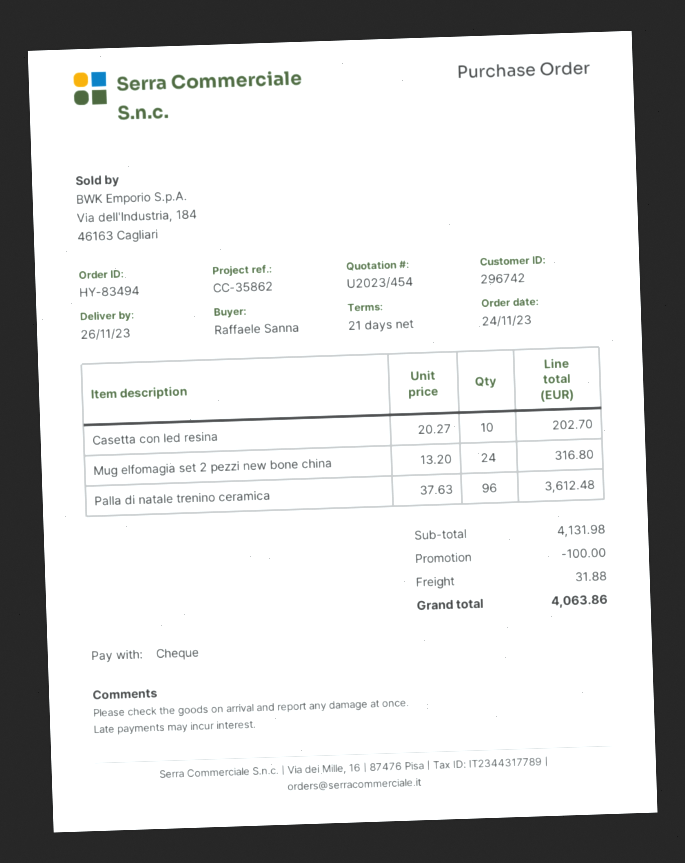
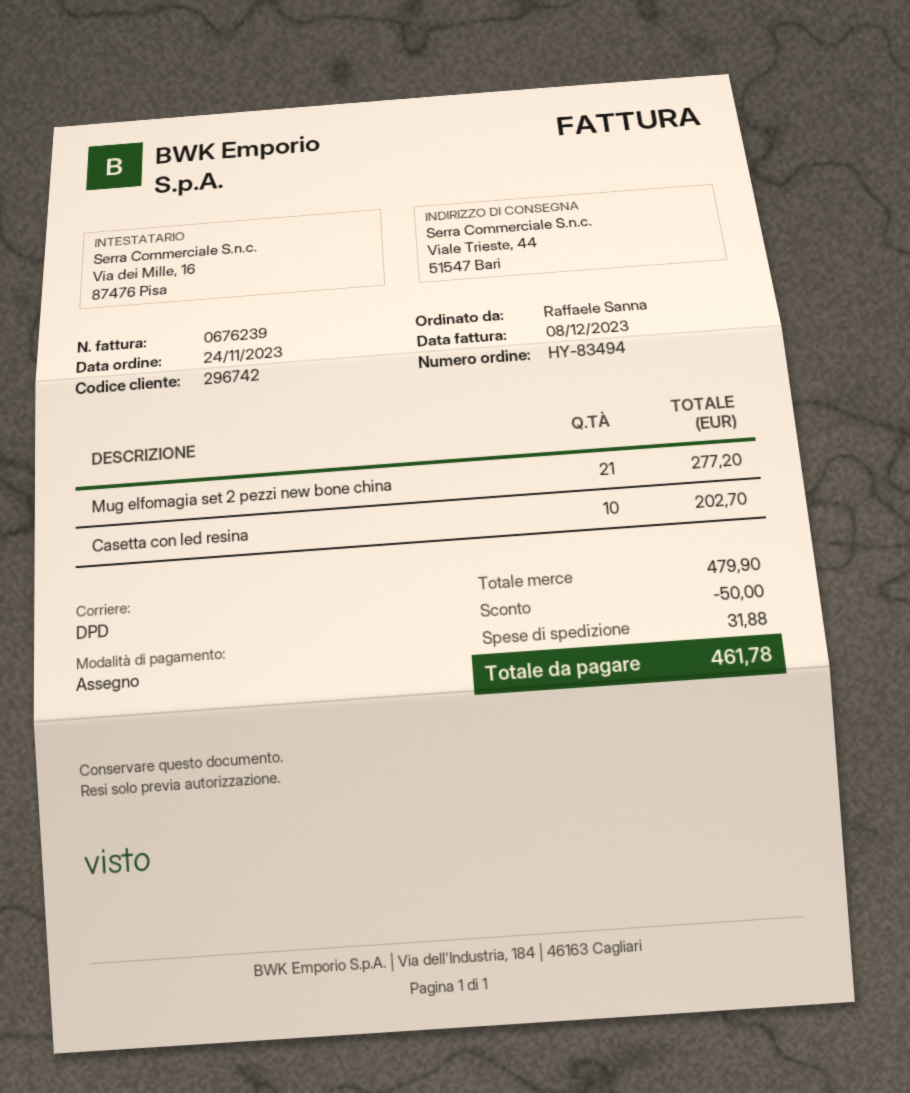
Mug elfomagia set 2 pezzi new bone china: 24 for 316.80 -> 21 for 277.20
Palla di natale trenino ceramica: 96 for 3612.48 -> none
subtotal: 4131.98 -> 479.90
discount: 100.00 -> 50.00
total: 4063.86 -> 461.78

